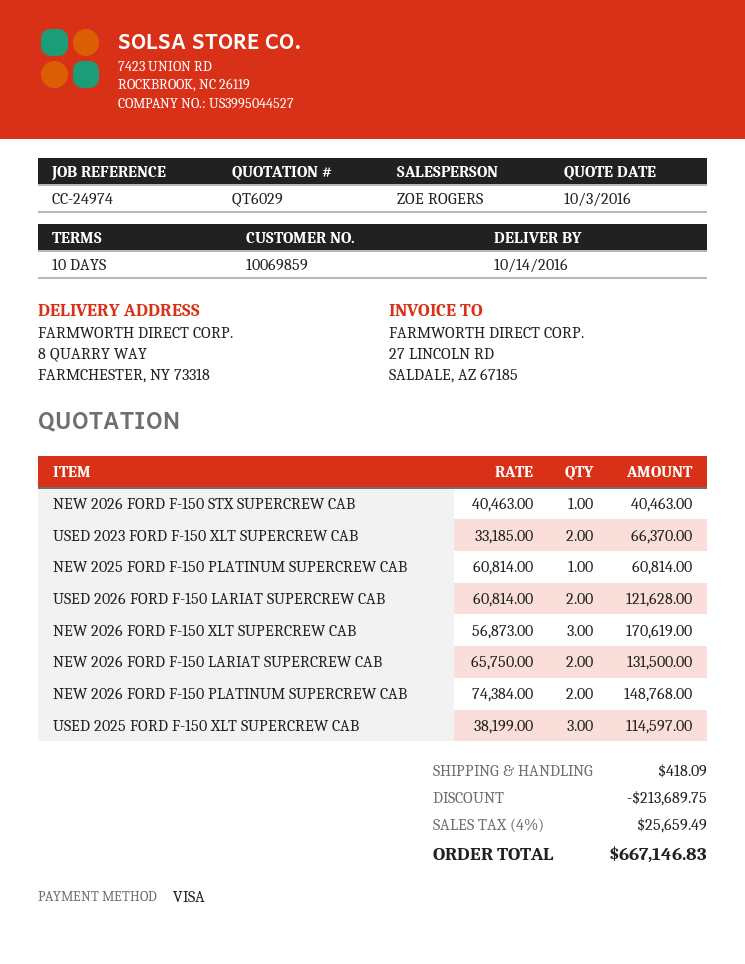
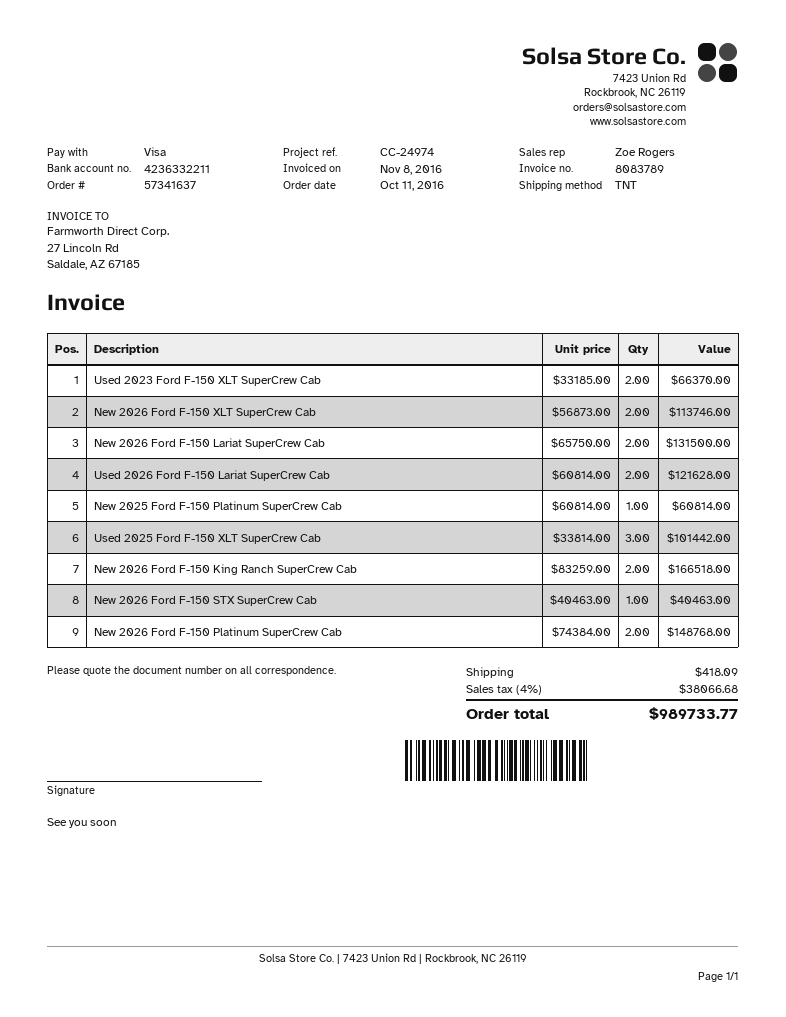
NEW 2026 FORD F-150 XLT SUPERCREW CAB: 3 x 56873.00 = 170619.00 -> 2 x 56873.00 = 113746.00
USED 2025 FORD F-150 XLT SUPERCREW CAB: 3 x 38199.00 = 114597.00 -> 3 x 33814.00 = 101442.00
New 2026 Ford F-150 King Ranch SuperCrew Cab: none -> 2 x 83259.00 = 166518.00
discount: 213689.75 -> none
tax: 4% = 25659.49 -> 4% = 38066.68
total: 667146.83 -> 989733.77

